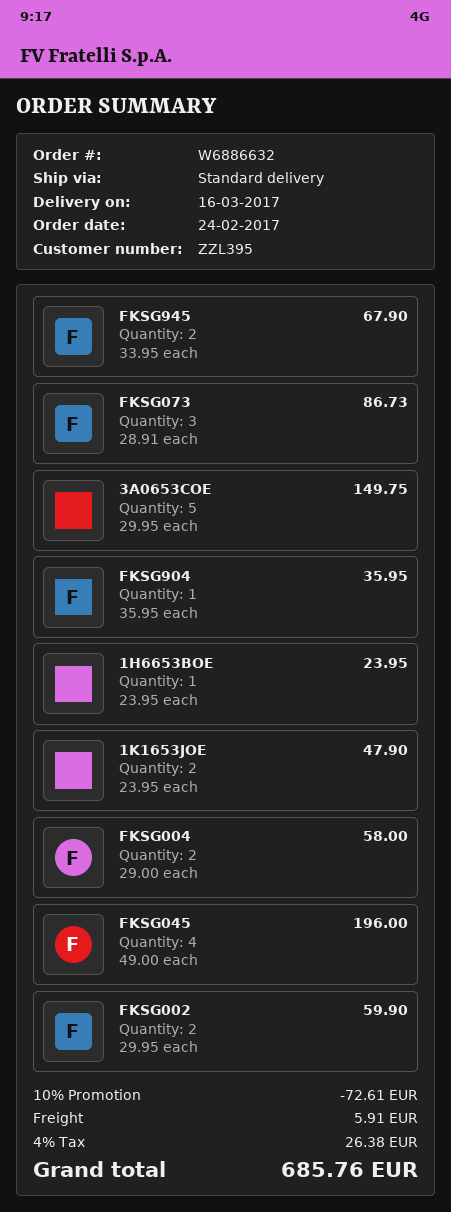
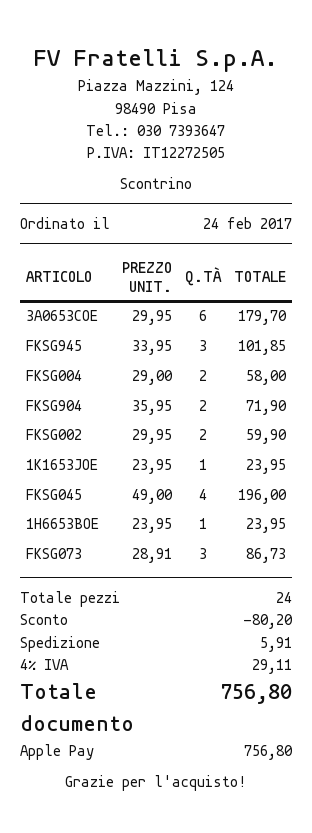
FKSG945: 2 x 33.95 = 67.90 -> 3 x 33.95 = 101.85
3A0653COE: 5 x 29.95 = 149.75 -> 6 x 29.95 = 179.70
FKSG904: 1 x 35.95 = 35.95 -> 2 x 35.95 = 71.90
1K1653JOE: 2 x 23.95 = 47.90 -> 1 x 23.95 = 23.95
discount: 72.61 -> 80.20
tax: 4% = 26.38 -> 4% = 29.11
total: 685.76 -> 756.80

